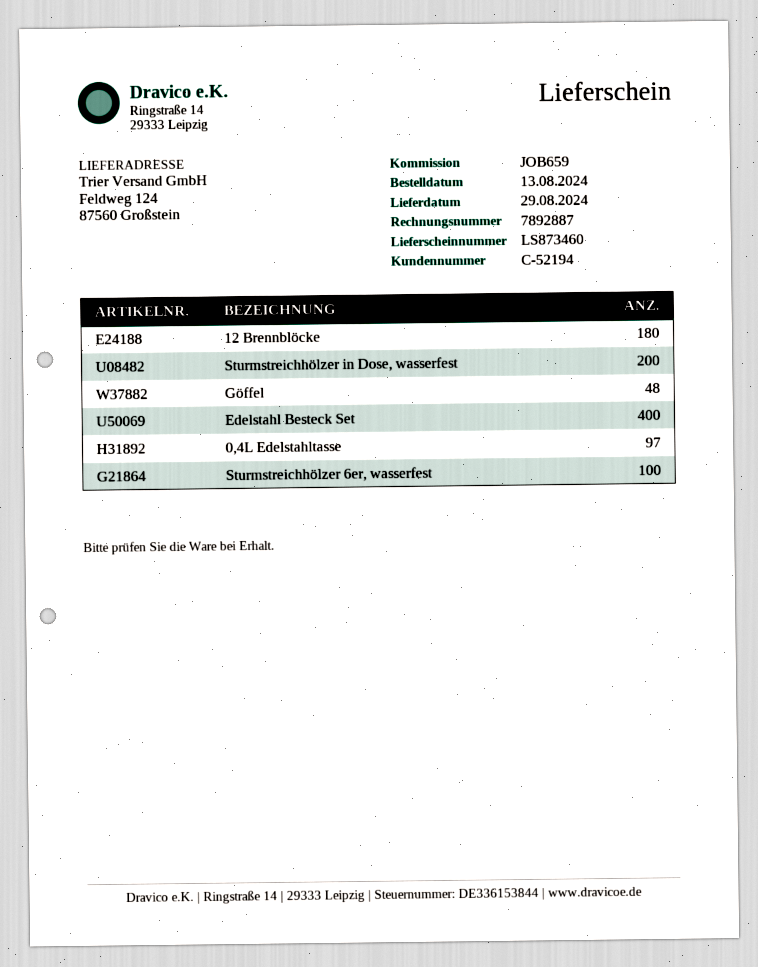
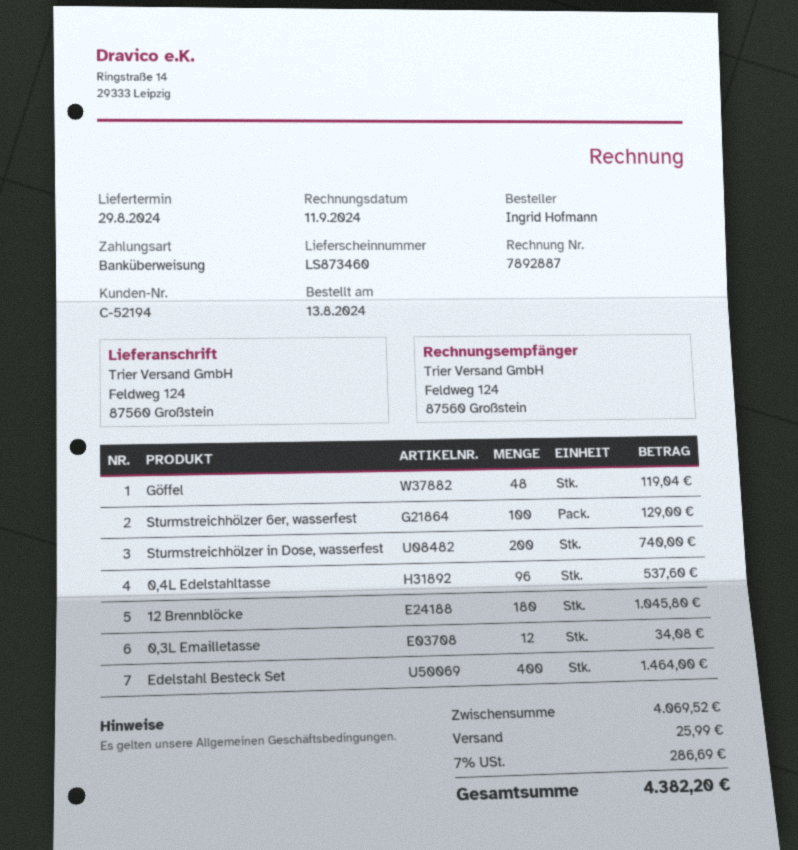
0,4L Edelstahltasse: 97 -> 96
0,3L Emailletasse: none -> 12

